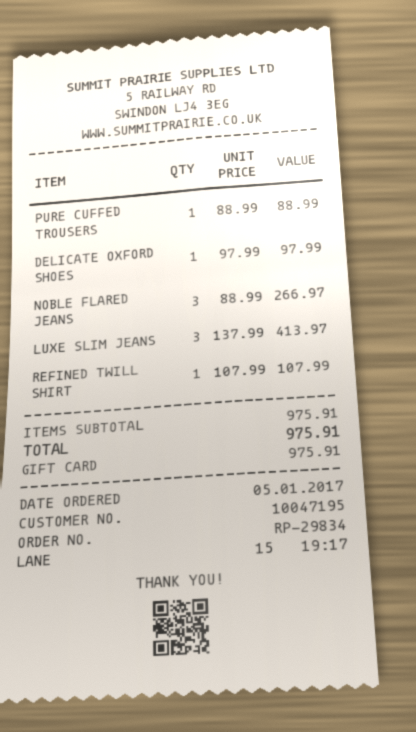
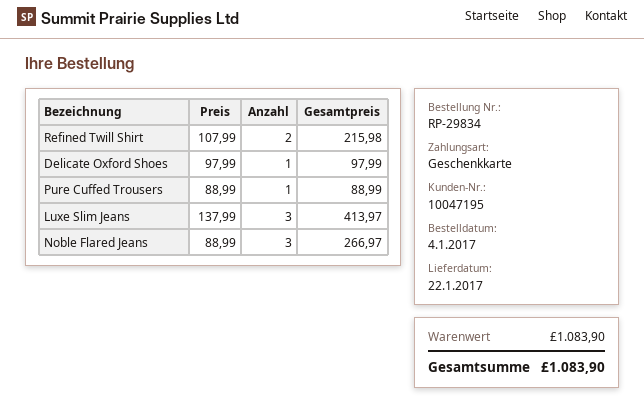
order date: 2017-01-05 -> 2017-01-04
REFINED TWILL SHIRT: 1 x 107.99 = 107.99 -> 2 x 107.99 = 215.98
subtotal: 975.91 -> 1083.90
total: 975.91 -> 1083.90

